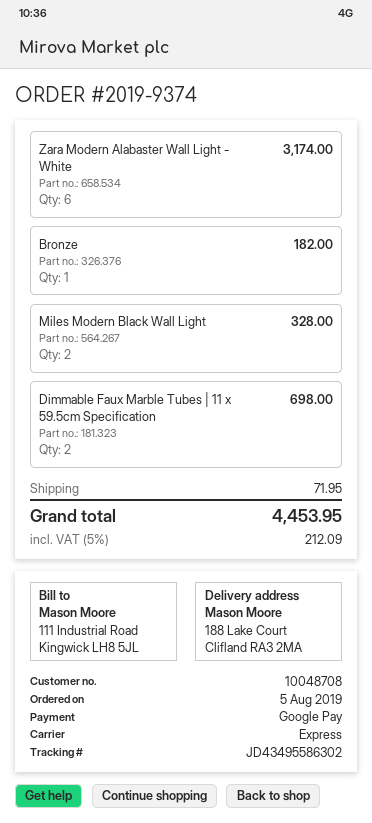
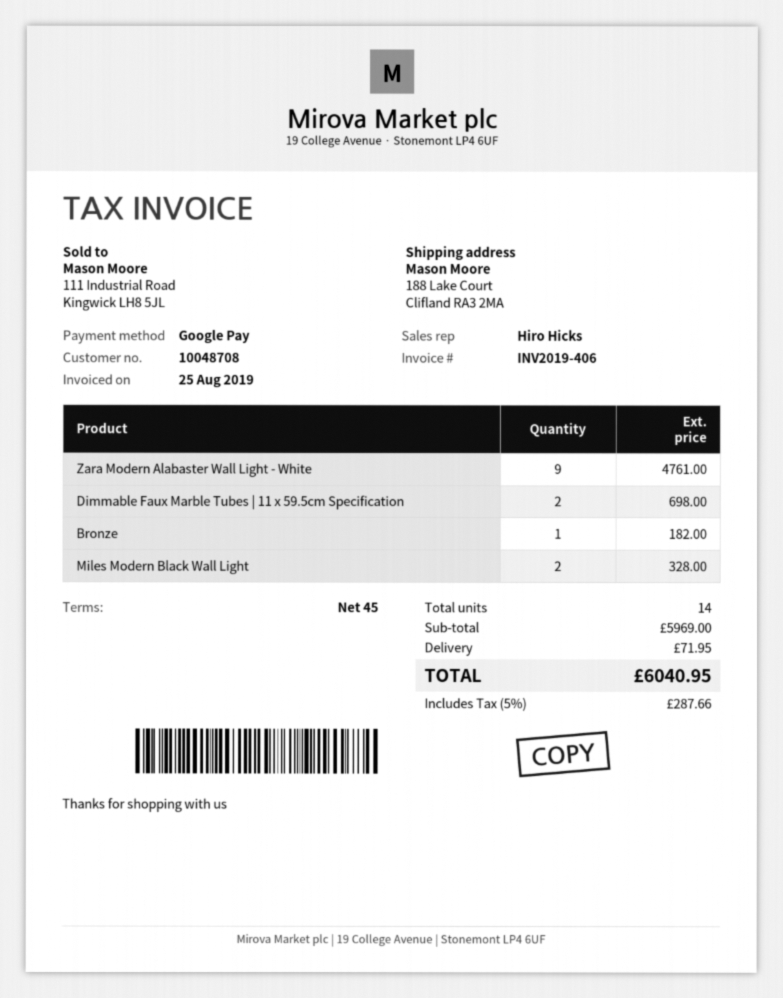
Zara Modern Alabaster Wall Light - White: 6 for 3174.00 -> 9 for 4761.00
tax: 5% = 212.09 -> 5% = 287.66
total: 4453.95 -> 6040.95

